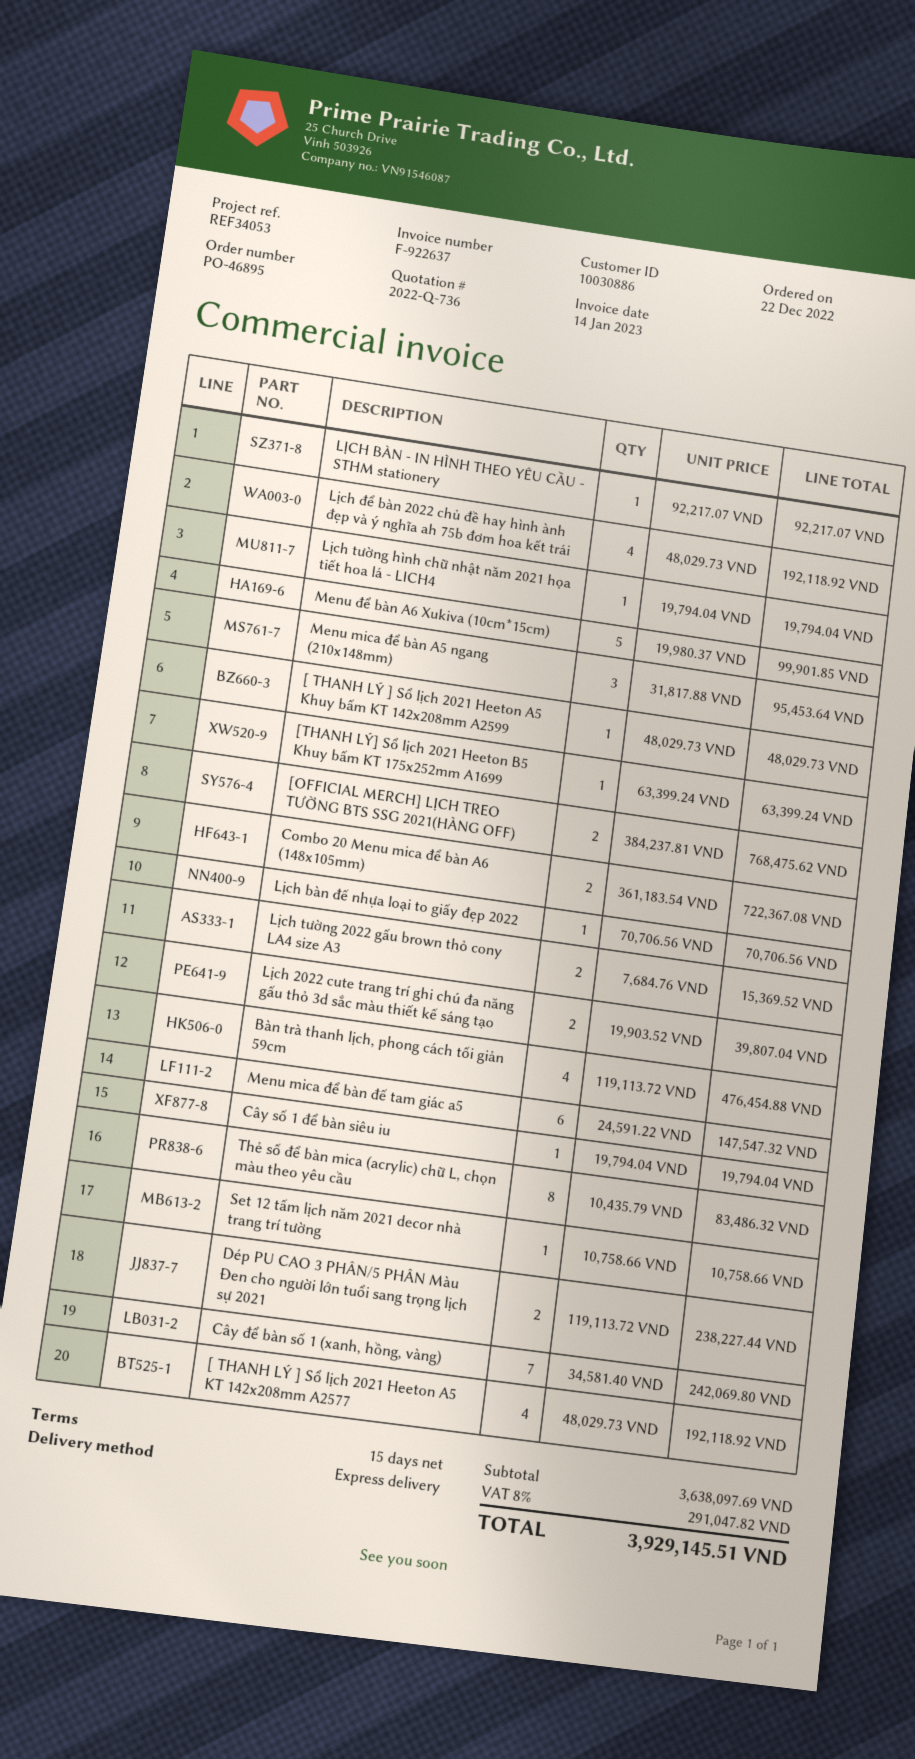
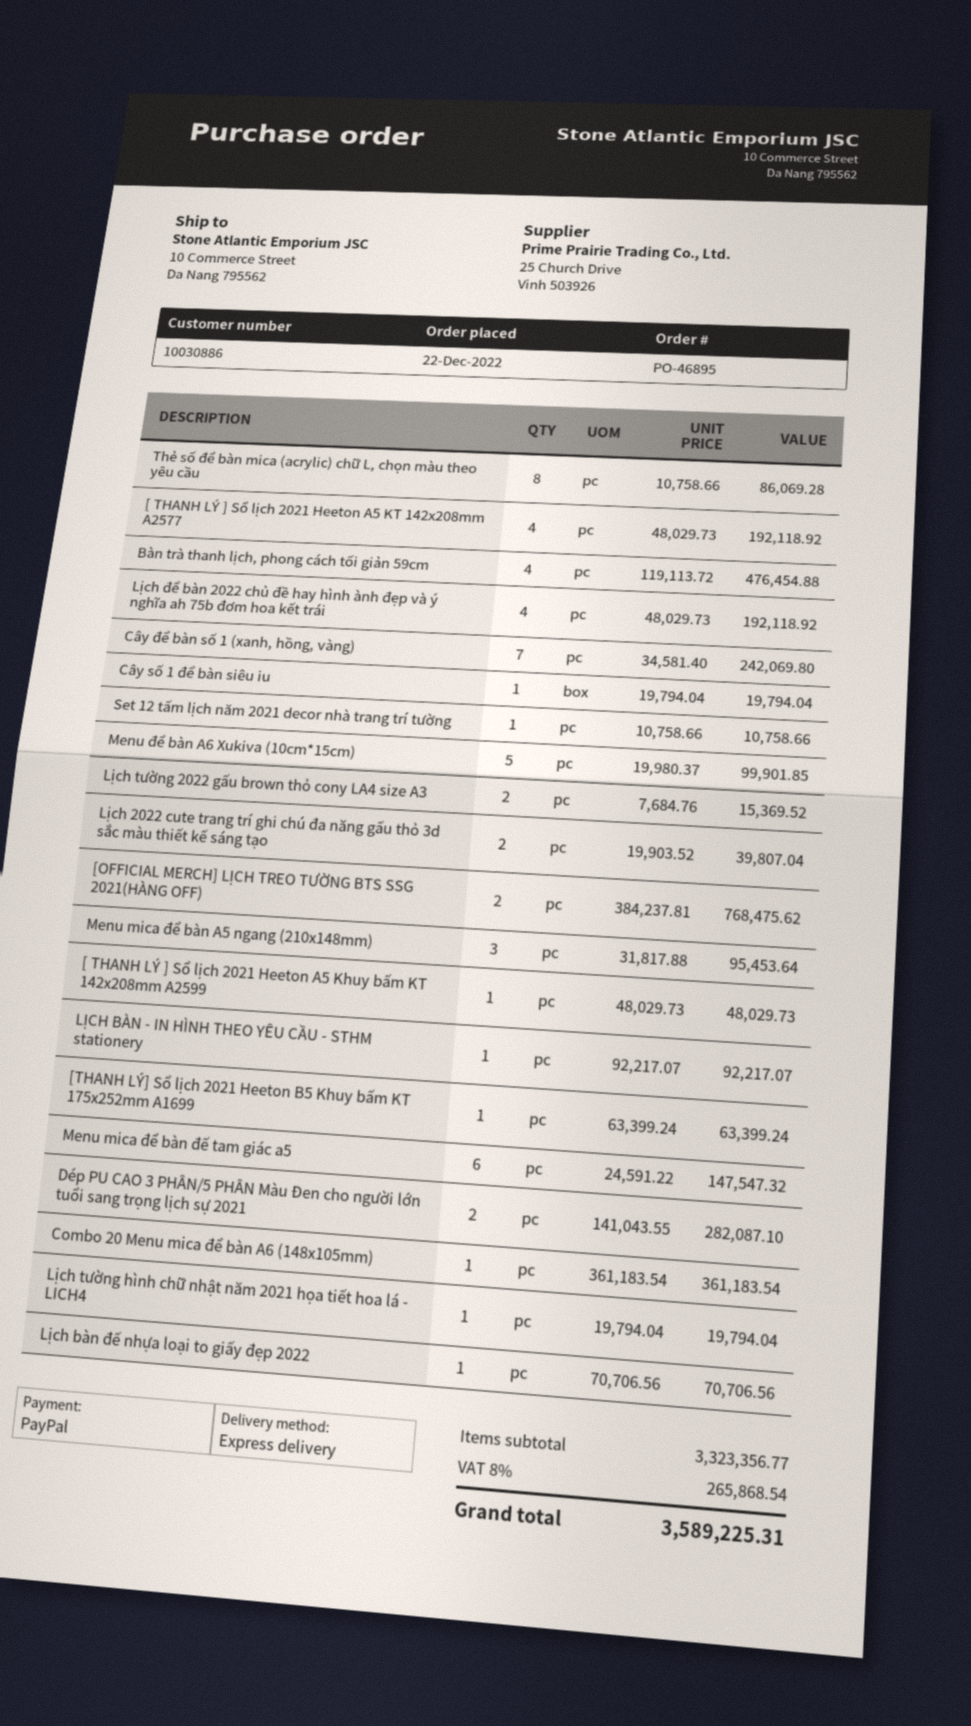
Combo 20 Menu mica để bàn A6 (148x105mm): 2 x 361183.54 = 722367.08 -> 1 x 361183.54 = 361183.54
Thẻ số để bàn mica (acrylic) chữ L, chọn màu theo yêu cầu: 8 x 10435.79 = 83486.32 -> 8 x 10758.66 = 86069.28
Dép PU CAO 3 PHÂN/5 PHÂN Màu Đen cho người lớn tuổi sang trọng lịch sự 2021: 2 x 119113.72 = 238227.44 -> 2 x 141043.55 = 282087.10
subtotal: 3638097.69 -> 3323356.77
tax: 8% = 291047.82 -> 8% = 265868.54
total: 3929145.51 -> 3589225.31

